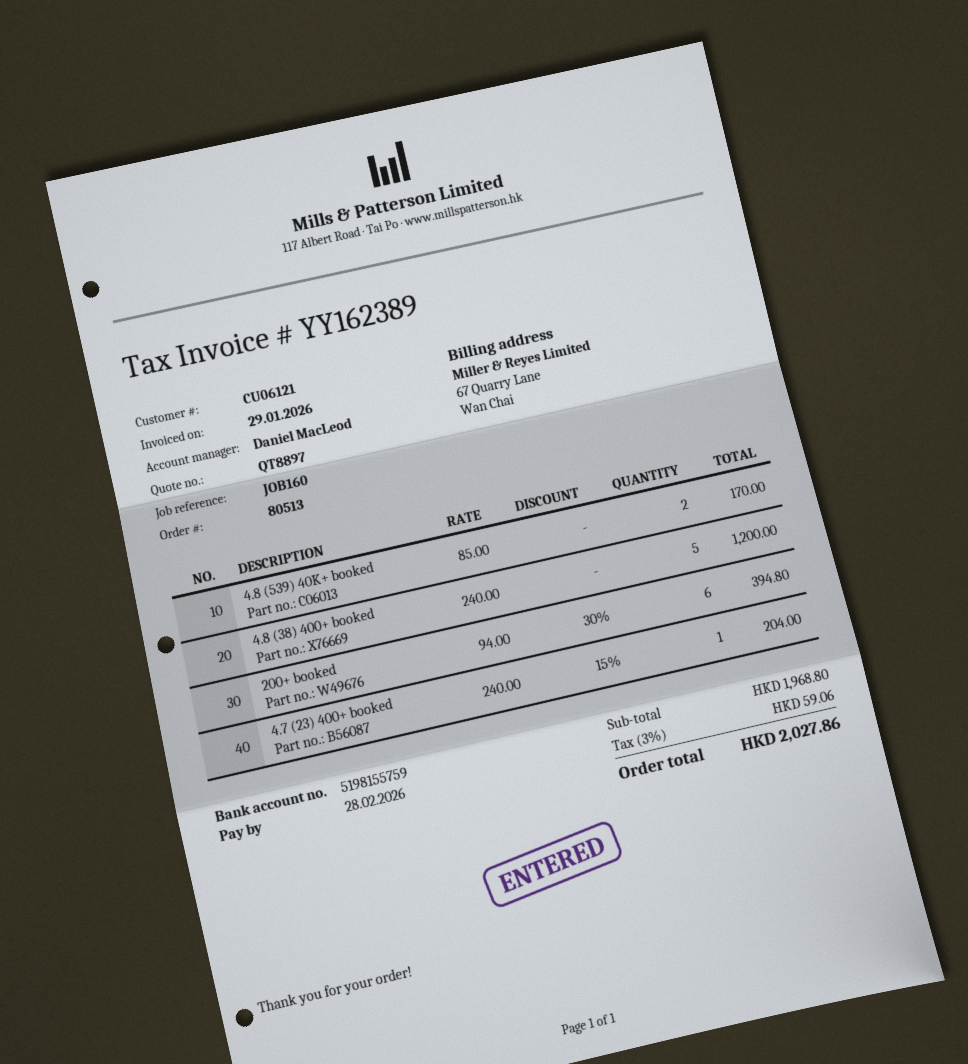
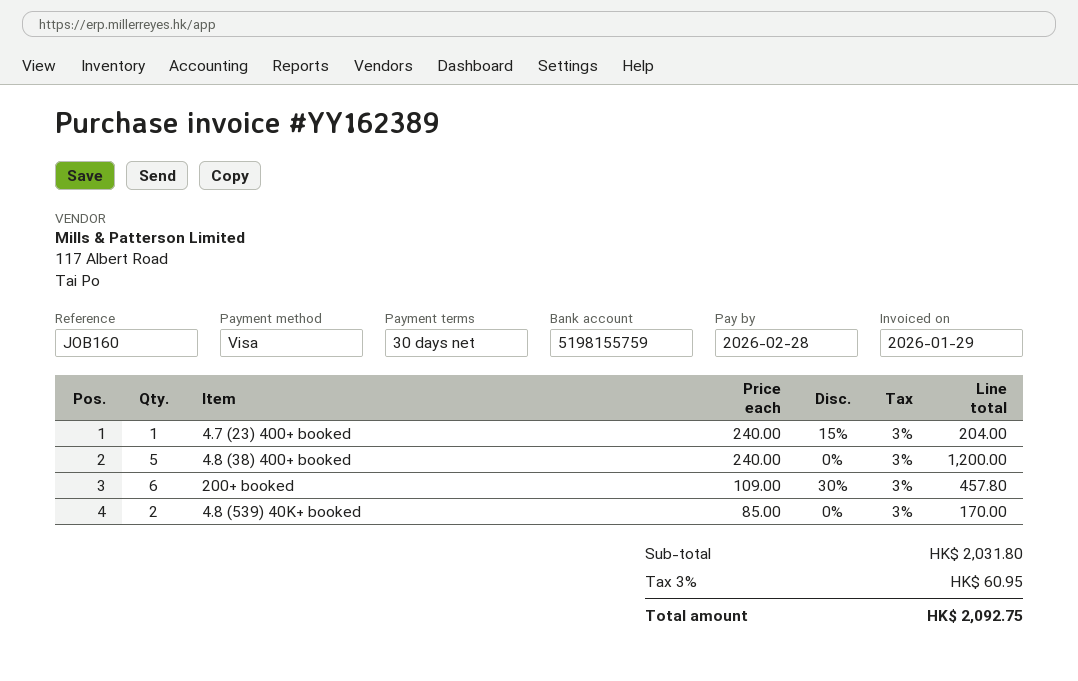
200+ booked: 6 x 94.00 - 30% = 394.80 -> 6 x 109.00 - 30% = 457.80
subtotal: 1968.80 -> 2031.80
tax: 3% = 59.06 -> 3% = 60.95
total: 2027.86 -> 2092.75

